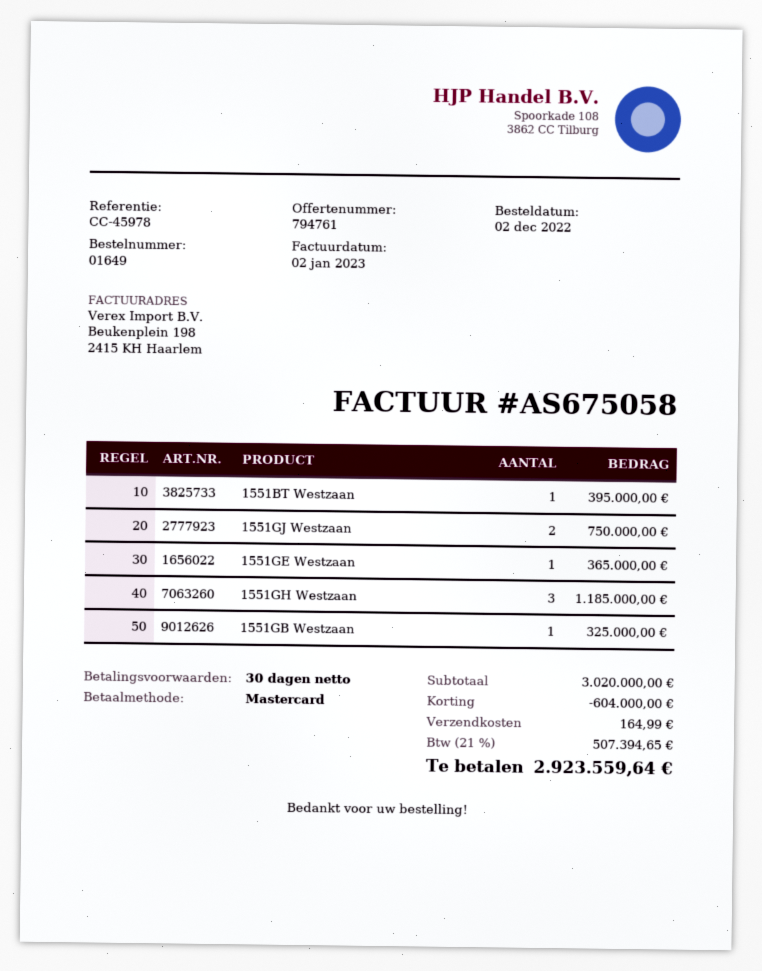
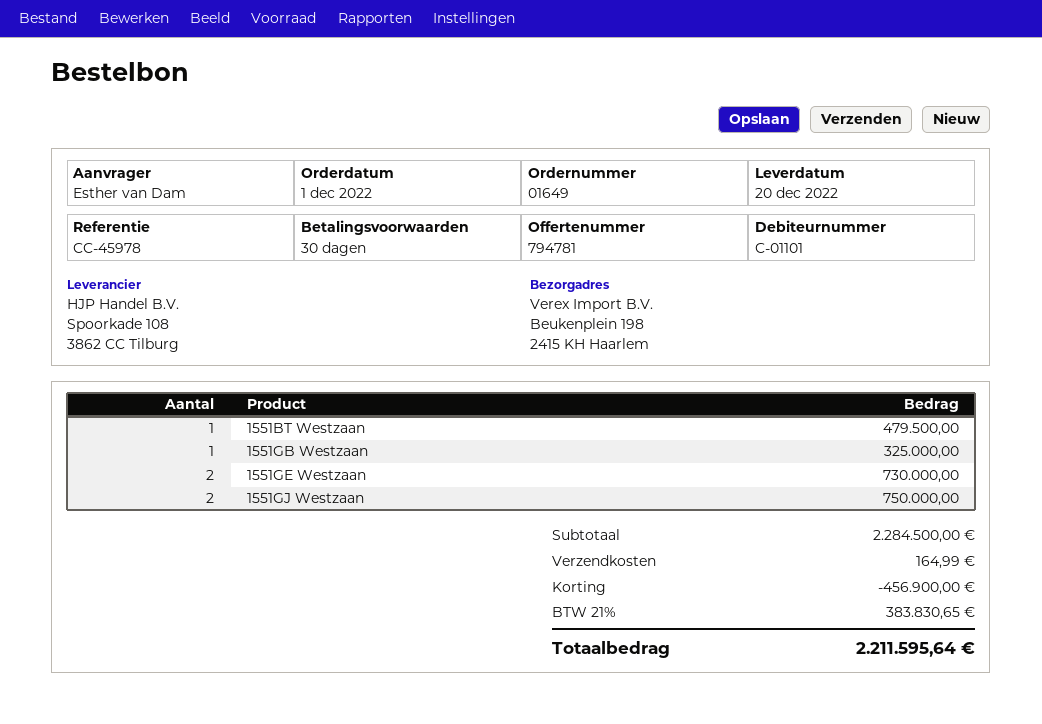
quote number: 794761 -> 794781
order date: 2022-12-02 -> 2022-12-01
1551BT Westzaan: 1 for 395000.00 -> 1 for 479500.00
1551GE Westzaan: 1 for 365000.00 -> 2 for 730000.00
1551GH Westzaan: 3 for 1185000.00 -> none
subtotal: 3020000.00 -> 2284500.00
discount: 604000.00 -> 456900.00
tax: 21% = 507394.65 -> 21% = 383830.65
total: 2923559.64 -> 2211595.64

